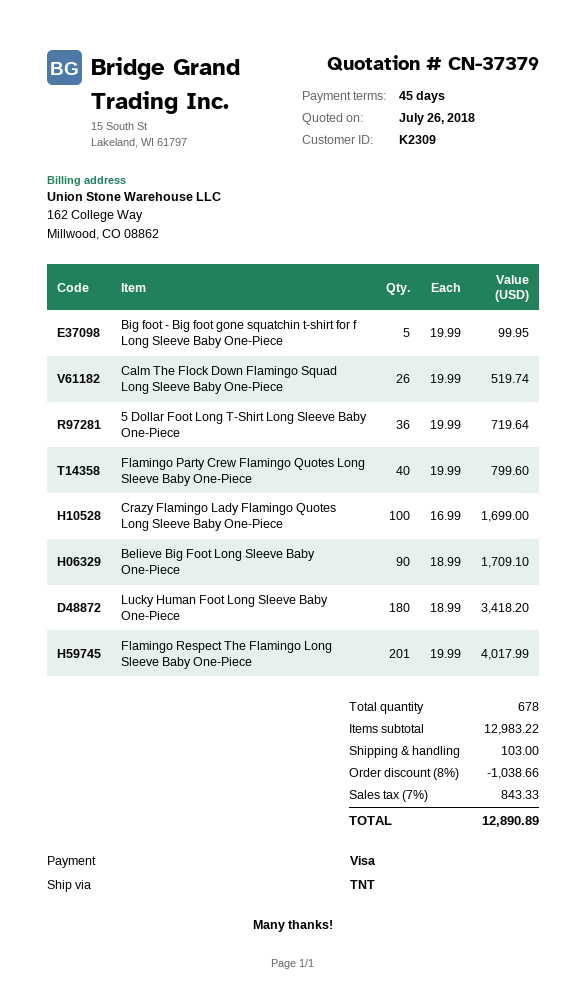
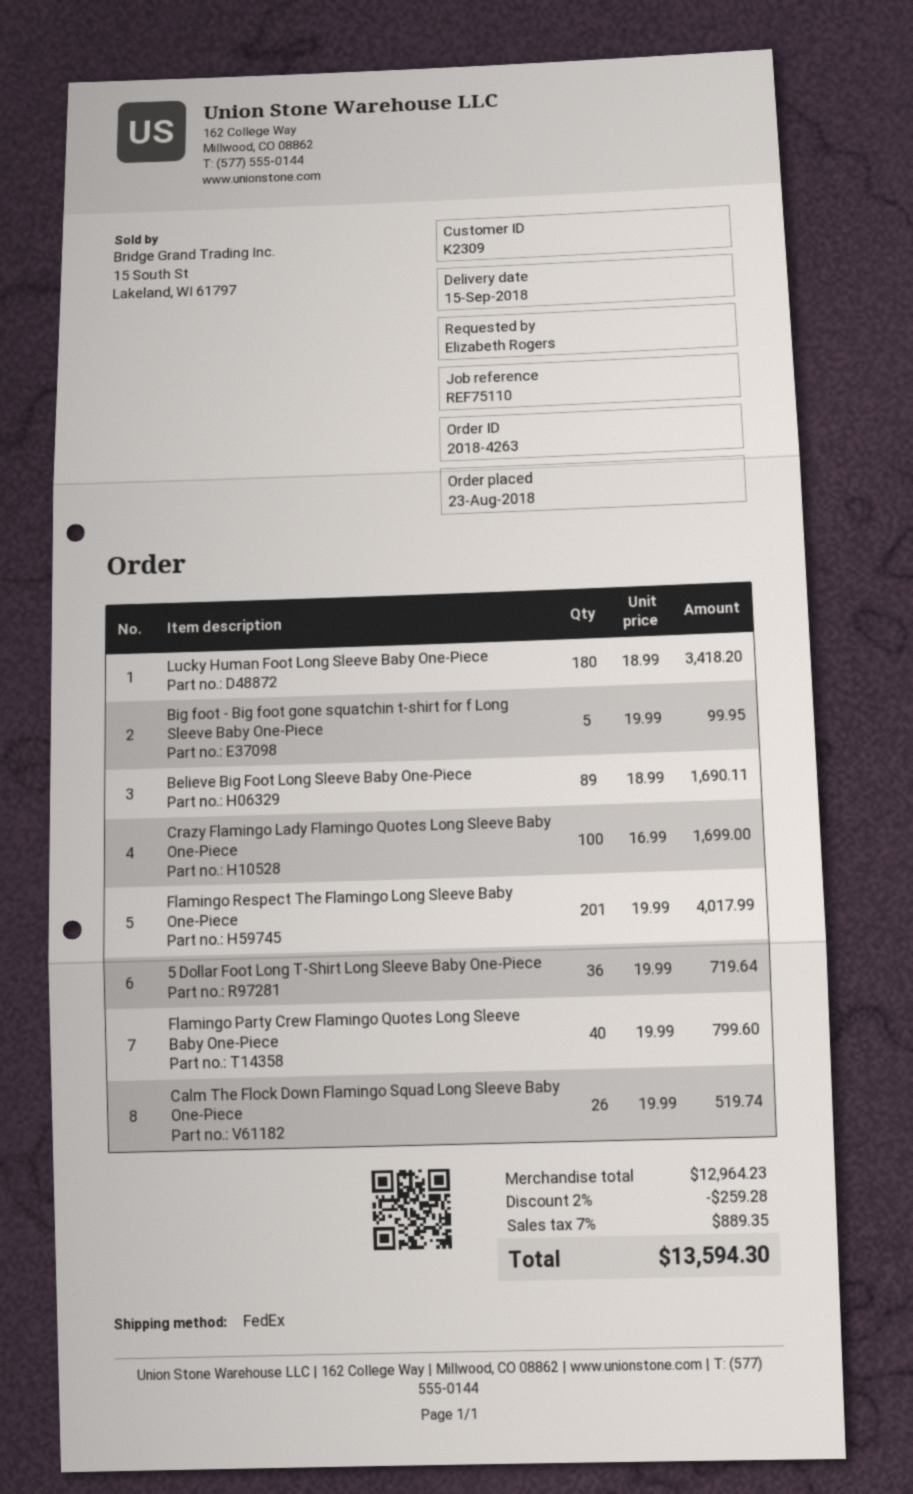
shipping method: TNT -> FedEx
Believe Big Foot Long Sleeve Baby One-Piece: 90 x 18.99 = 1709.10 -> 89 x 18.99 = 1690.11
subtotal: 12983.22 -> 12964.23
discount: 8% = 1038.66 -> 2% = 259.28
shipping: 103.00 -> none
tax: 7% = 843.33 -> 7% = 889.35
total: 12890.89 -> 13594.30

